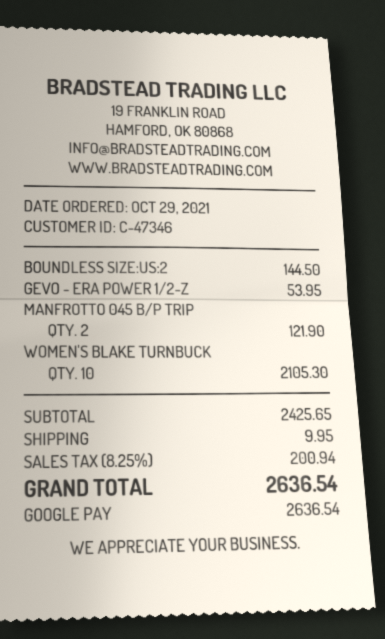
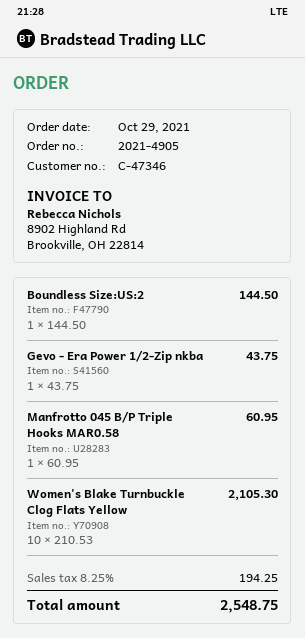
GEVO - ERA POWER 1/2-Z: 1 for 53.95 -> 1 for 43.75
MANFROTTO 045 B/P TRIP: 2 for 121.90 -> 1 for 60.95
shipping: 9.95 -> none
tax: 8.25% = 200.94 -> 8.25% = 194.25
total: 2636.54 -> 2548.75

